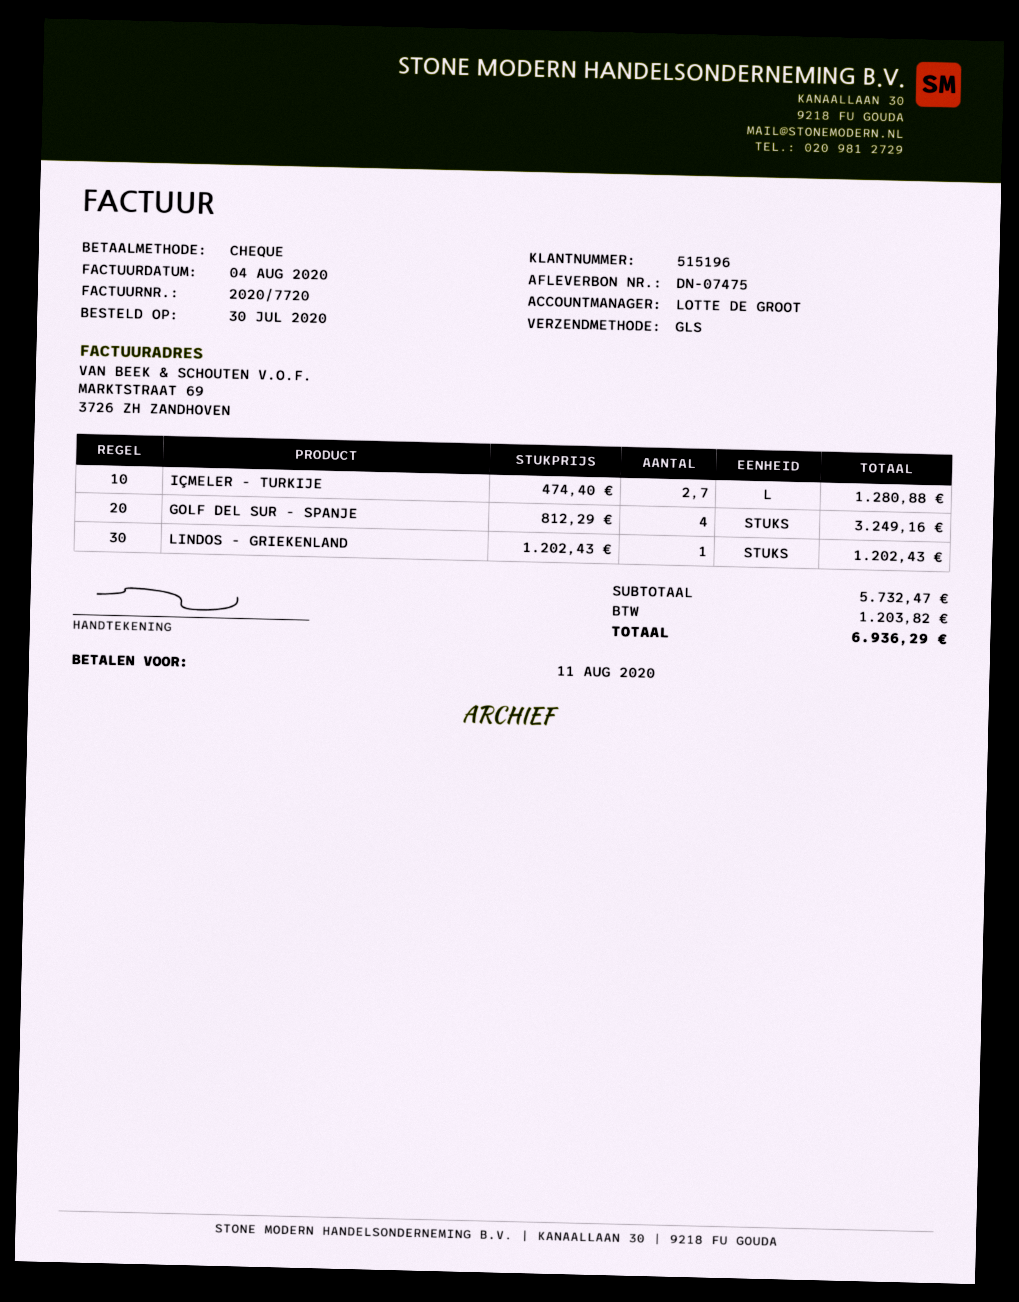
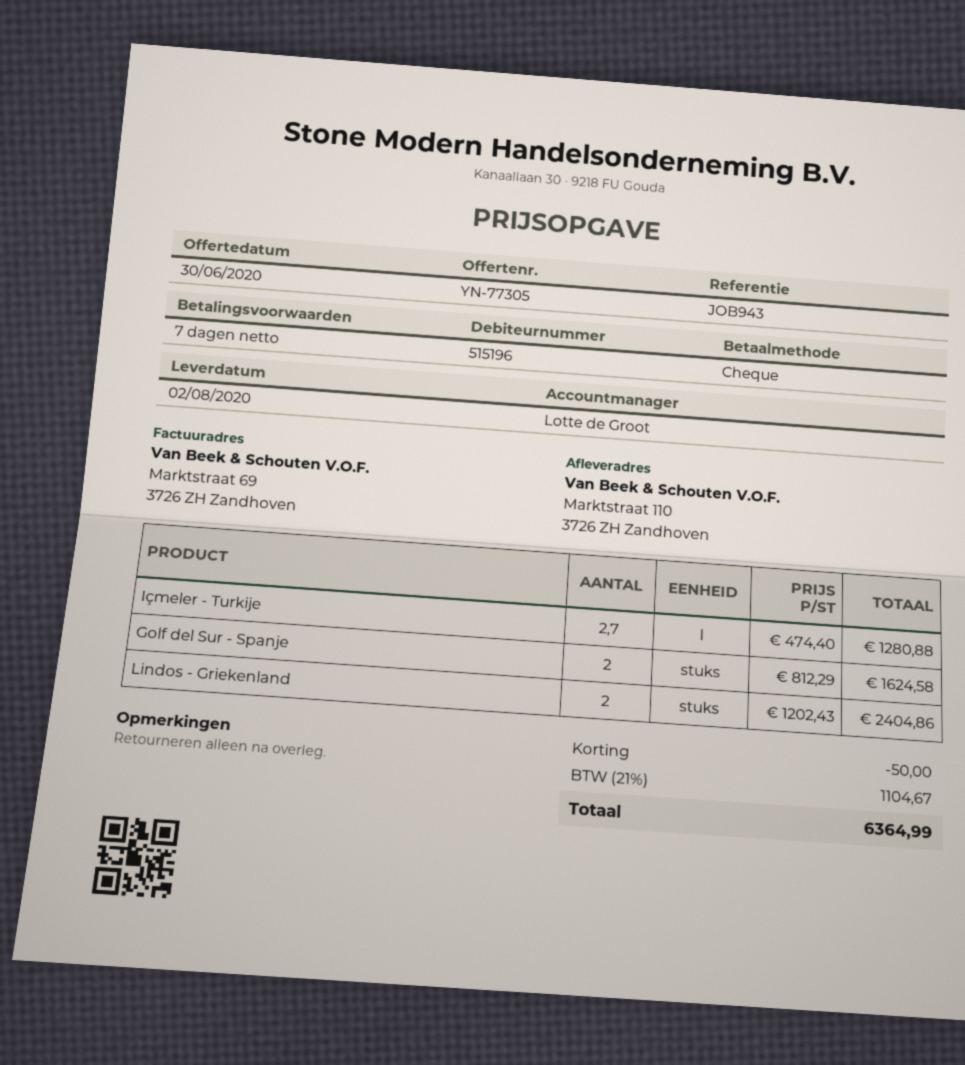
GOLF DEL SUR - SPANJE: 4 x 812.29 = 3249.16 -> 2 x 812.29 = 1624.58
LINDOS - GRIEKENLAND: 1 x 1202.43 = 1202.43 -> 2 x 1202.43 = 2404.86
discount: none -> 50.00
tax: 1203.82 -> 1104.67
total: 6936.29 -> 6364.99

